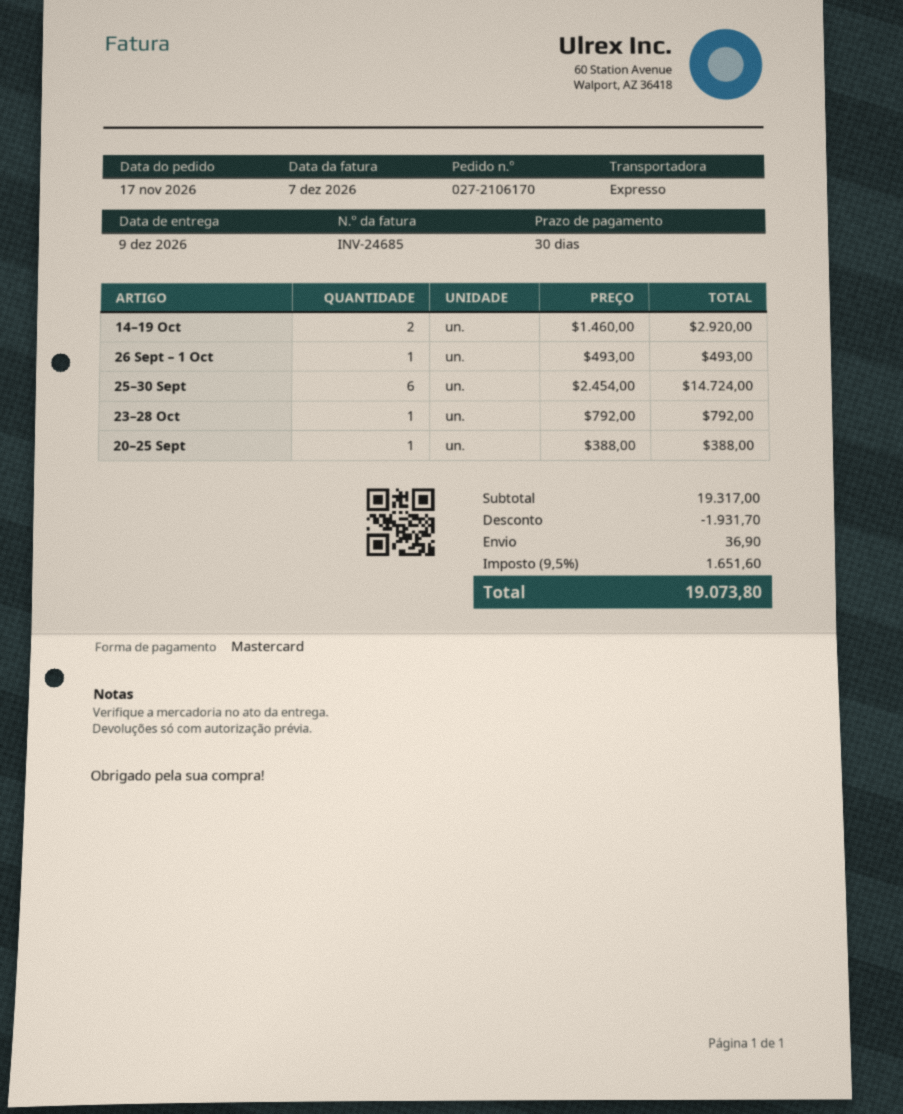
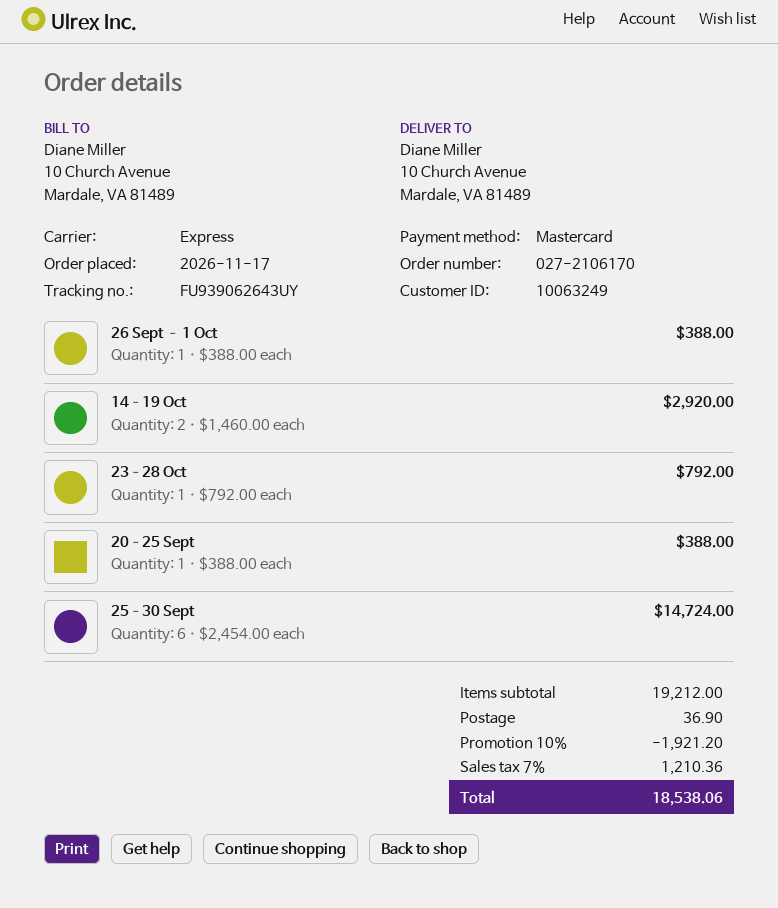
26 Sept – 1 Oct: 1 x 493.00 = 493.00 -> 1 x 388.00 = 388.00
subtotal: 19317.00 -> 19212.00
discount: 1931.70 -> 1921.20
tax: 9.5% = 1651.60 -> 7% = 1210.36
total: 19073.80 -> 18538.06

